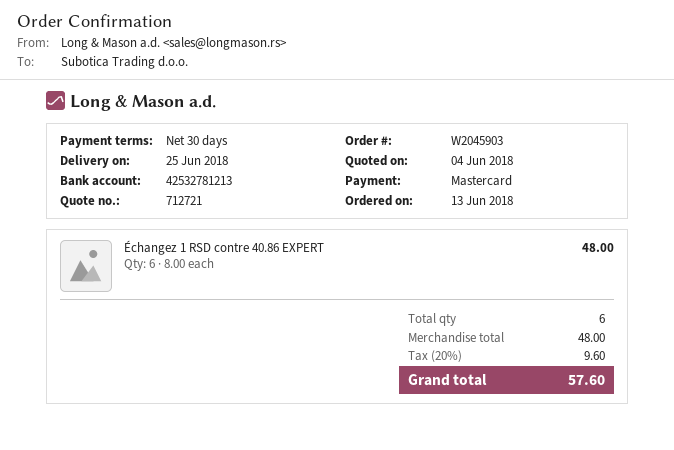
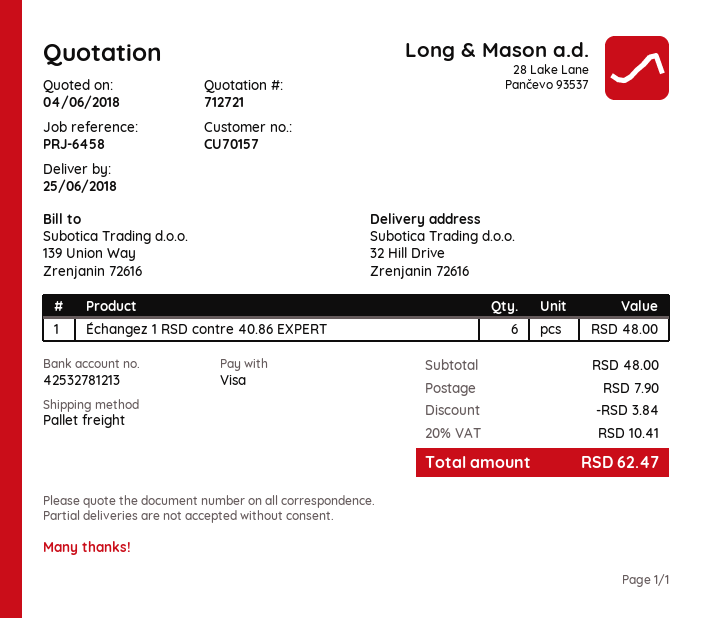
payment method: Mastercard -> Visa
discount: none -> 3.84
shipping: none -> 7.90
tax: 20% = 9.60 -> 20% = 10.41
total: 57.60 -> 62.47

